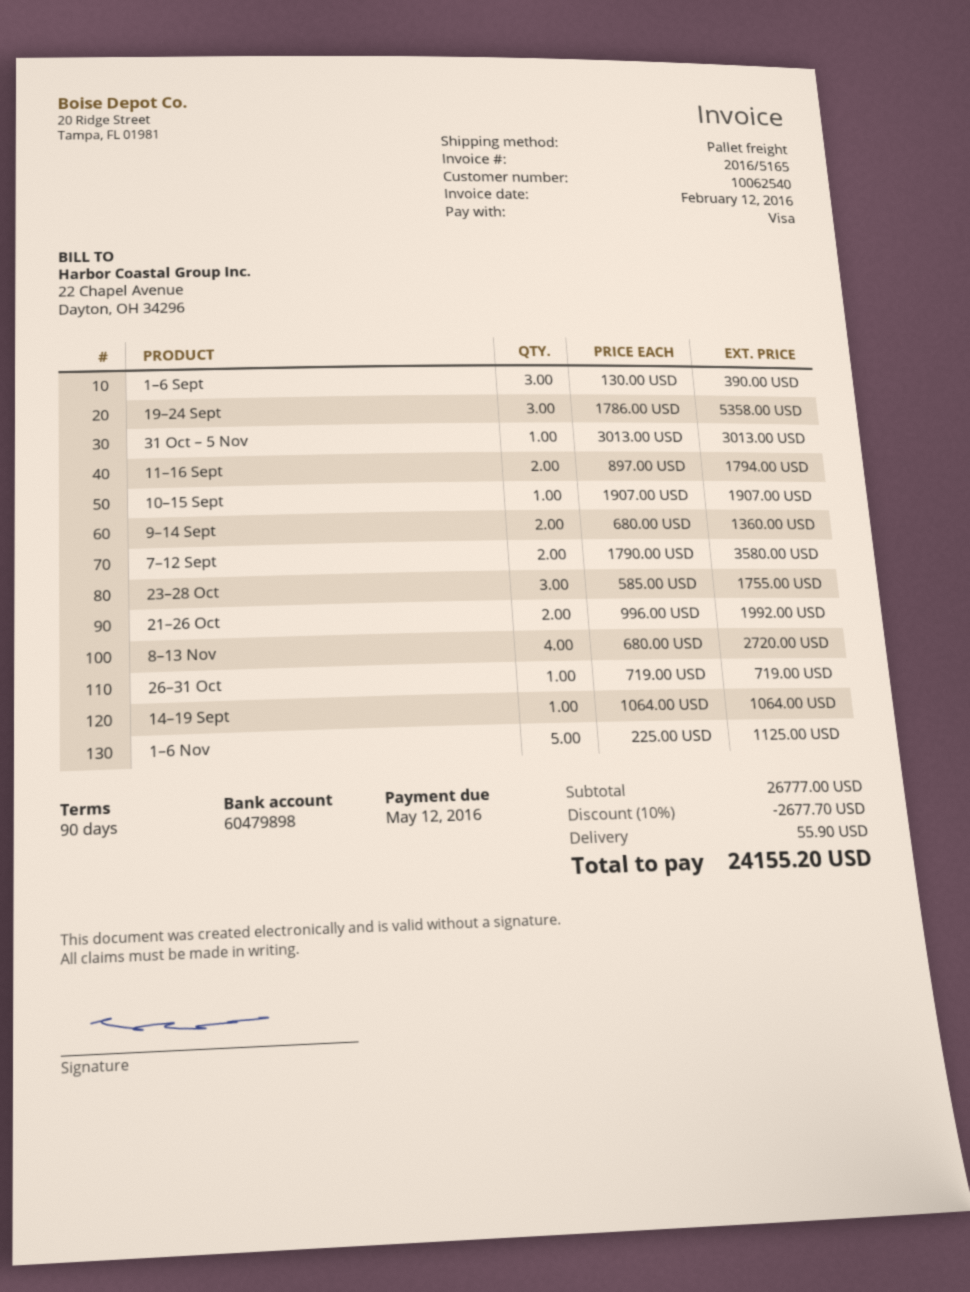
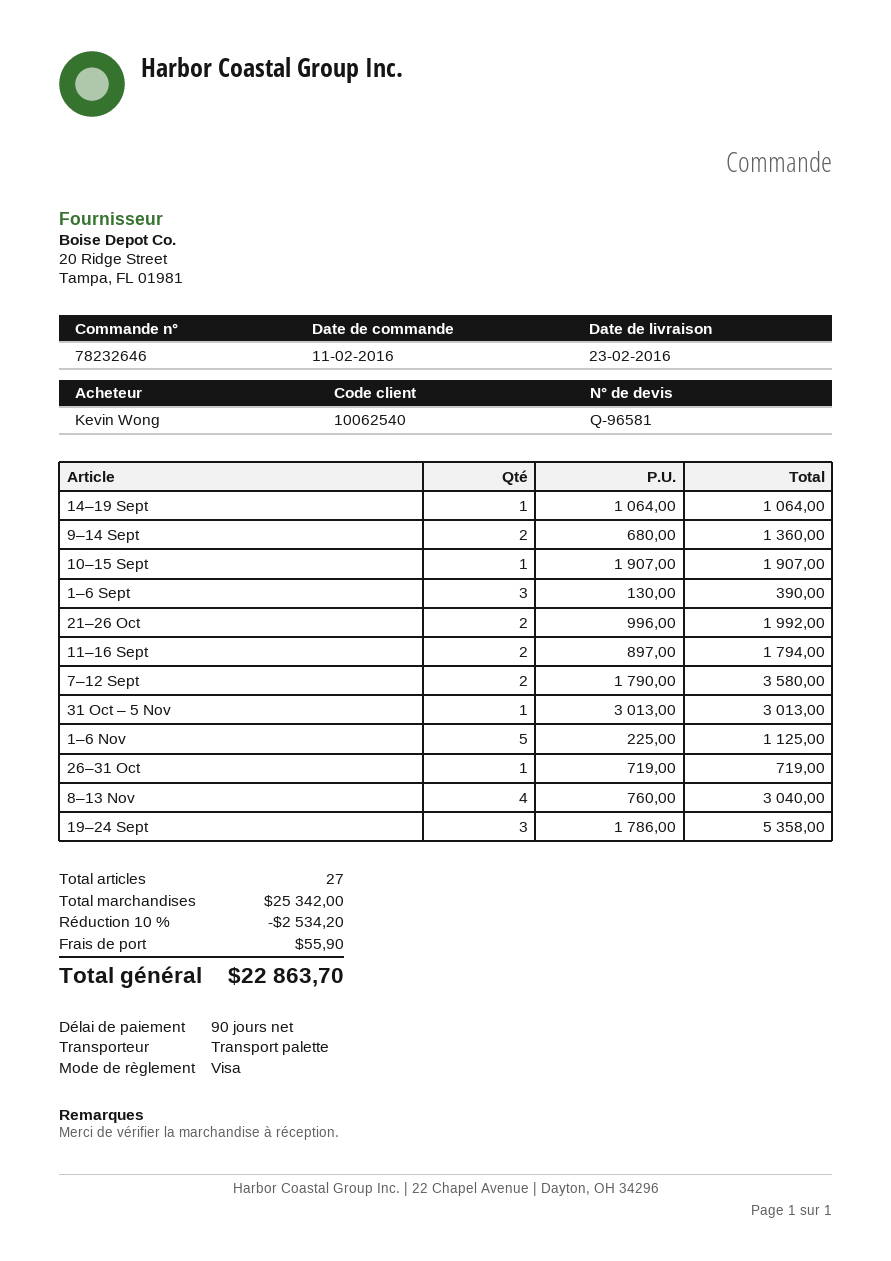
23–28 Oct: 3 x 585.00 = 1755.00 -> none
8–13 Nov: 4 x 680.00 = 2720.00 -> 4 x 760.00 = 3040.00
subtotal: 26777.00 -> 25342.00
discount: 10% = 2677.70 -> 10% = 2534.20
total: 24155.20 -> 22863.70

